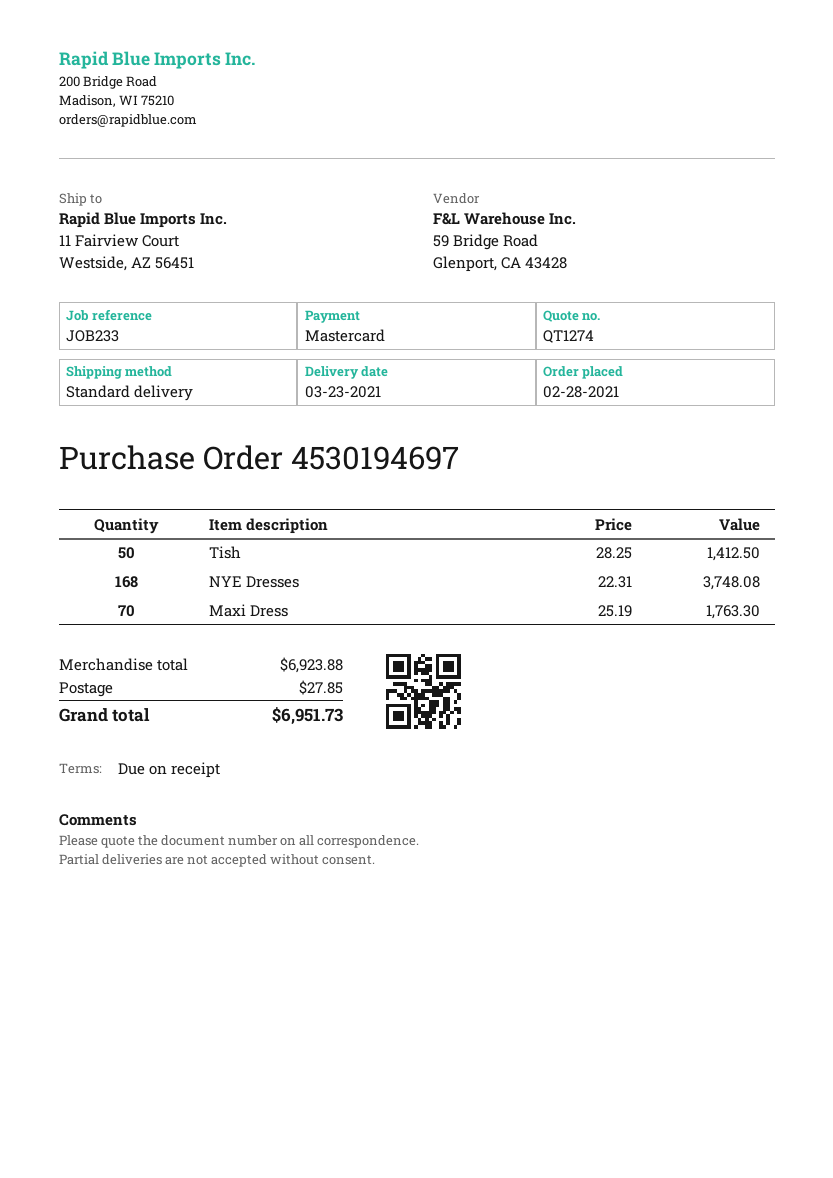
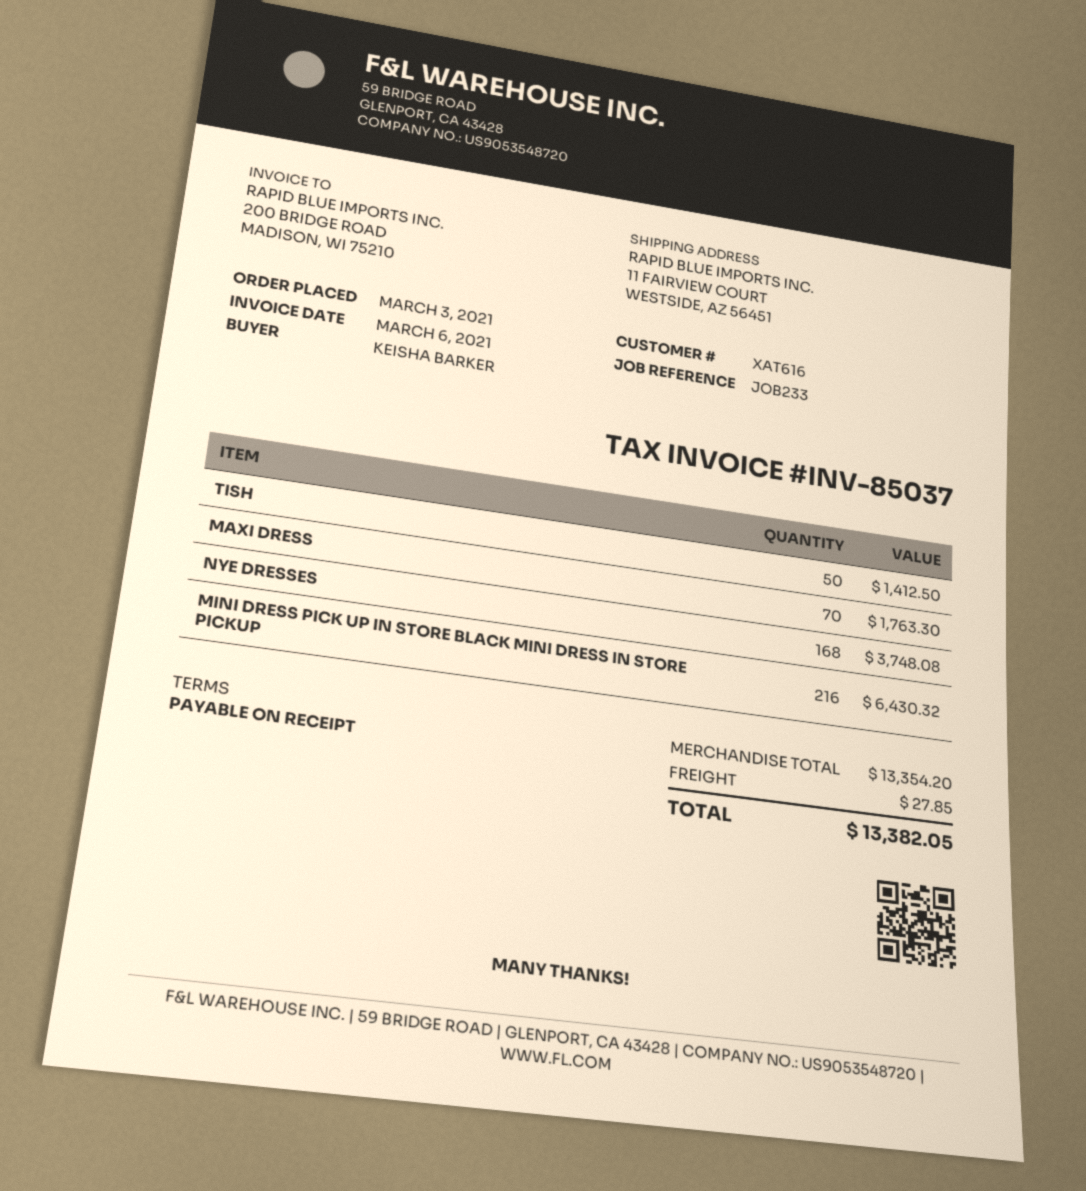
order date: 2021-02-28 -> 2021-03-03
MINI DRESS PICK UP IN STORE BLACK MINI DRESS IN STORE PICKUP: none -> 216 for 6430.32
subtotal: 6923.88 -> 13354.20
total: 6951.73 -> 13382.05

